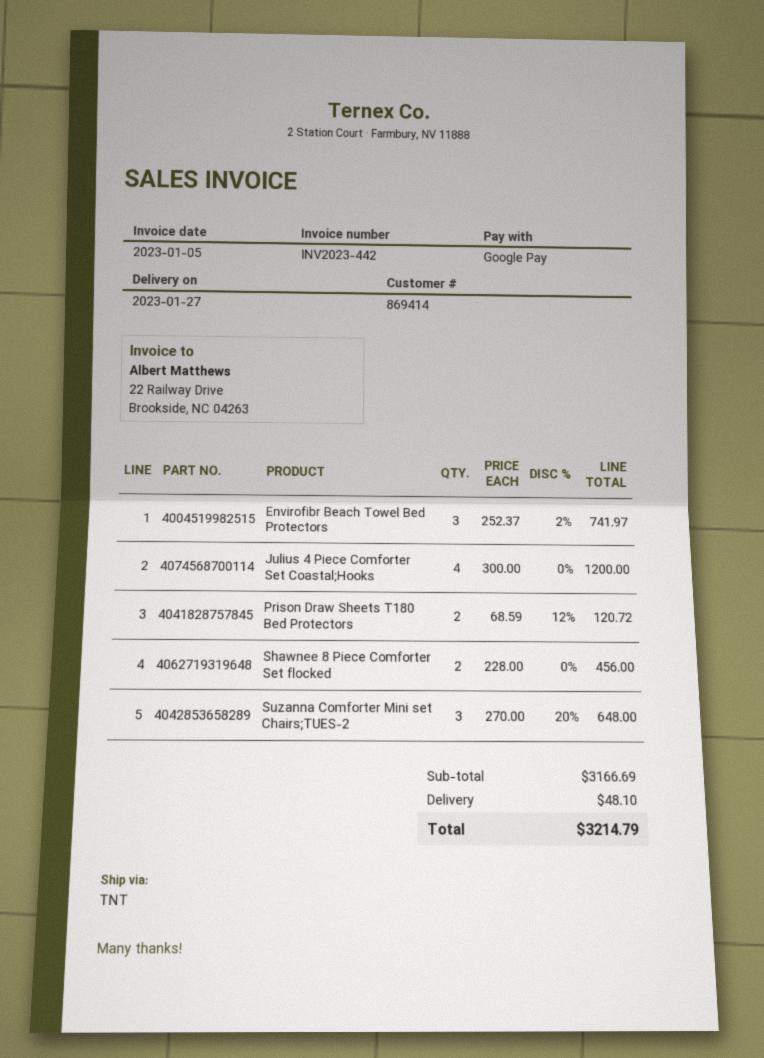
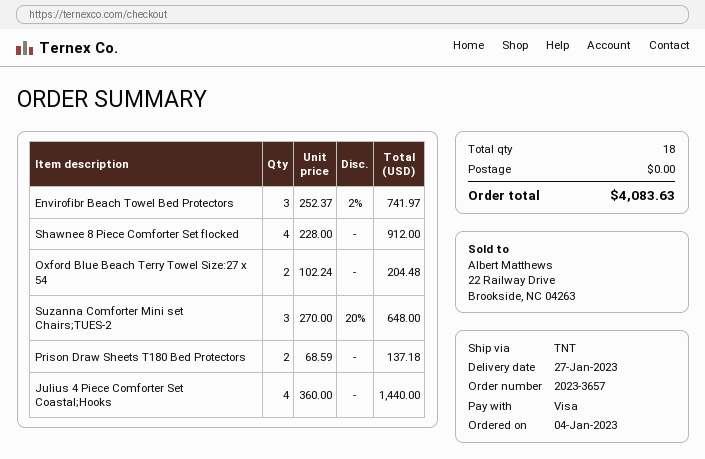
payment method: Google Pay -> Visa
Julius 4 Piece Comforter Set Coastal;Hooks: 4 x 300.00 = 1200.00 -> 4 x 360.00 = 1440.00
Prison Draw Sheets T180 Bed Protectors: 2 x 68.59 - 12% = 120.72 -> 2 x 68.59 = 137.18
Shawnee 8 Piece Comforter Set flocked: 2 x 228.00 = 456.00 -> 4 x 228.00 = 912.00
Oxford Blue Beach Terry Towel Size:27 x 54: none -> 2 x 102.24 = 204.48
shipping: 48.10 -> 0.00
total: 3214.79 -> 4083.63

